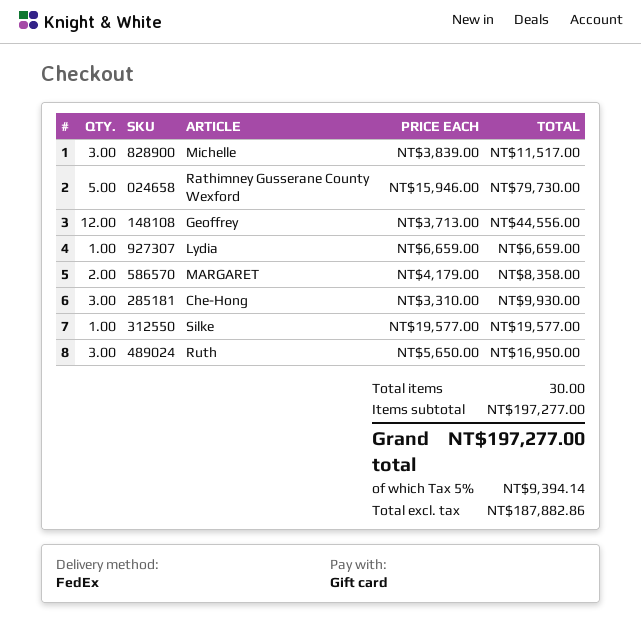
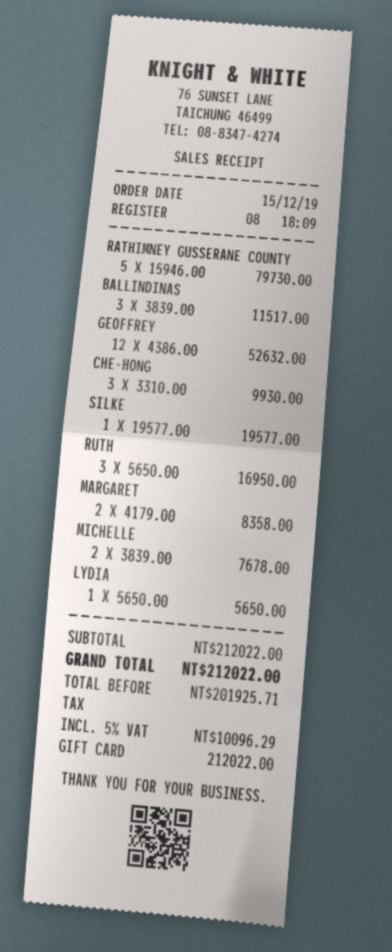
Michelle: 3 x 3839.00 = 11517.00 -> 2 x 3839.00 = 7678.00
Geoffrey: 12 x 3713.00 = 44556.00 -> 12 x 4386.00 = 52632.00
Lydia: 1 x 6659.00 = 6659.00 -> 1 x 5650.00 = 5650.00
BALLINDINAS: none -> 3 x 3839.00 = 11517.00
subtotal: 197277.00 -> 212022.00
net: 187882.86 -> 201925.71
tax: 5% = 9394.14 -> 5% = 10096.29
total: 197277.00 -> 212022.00

